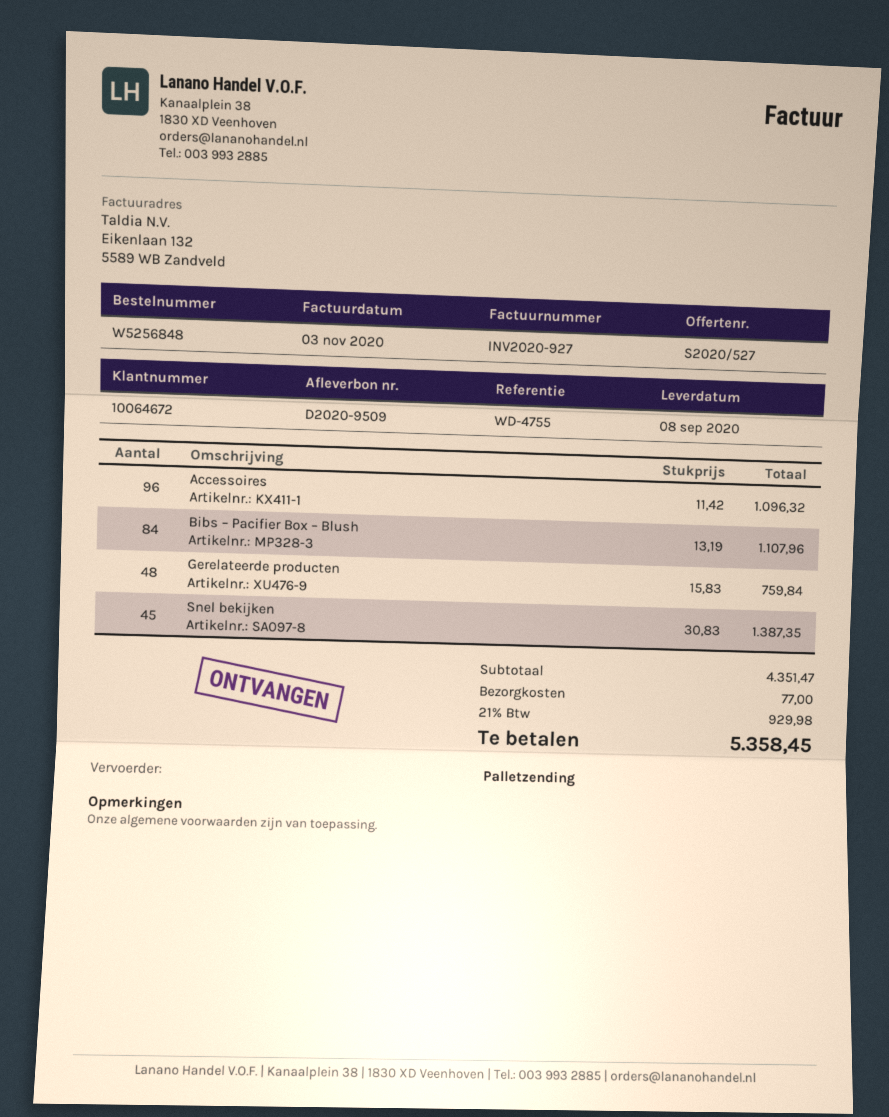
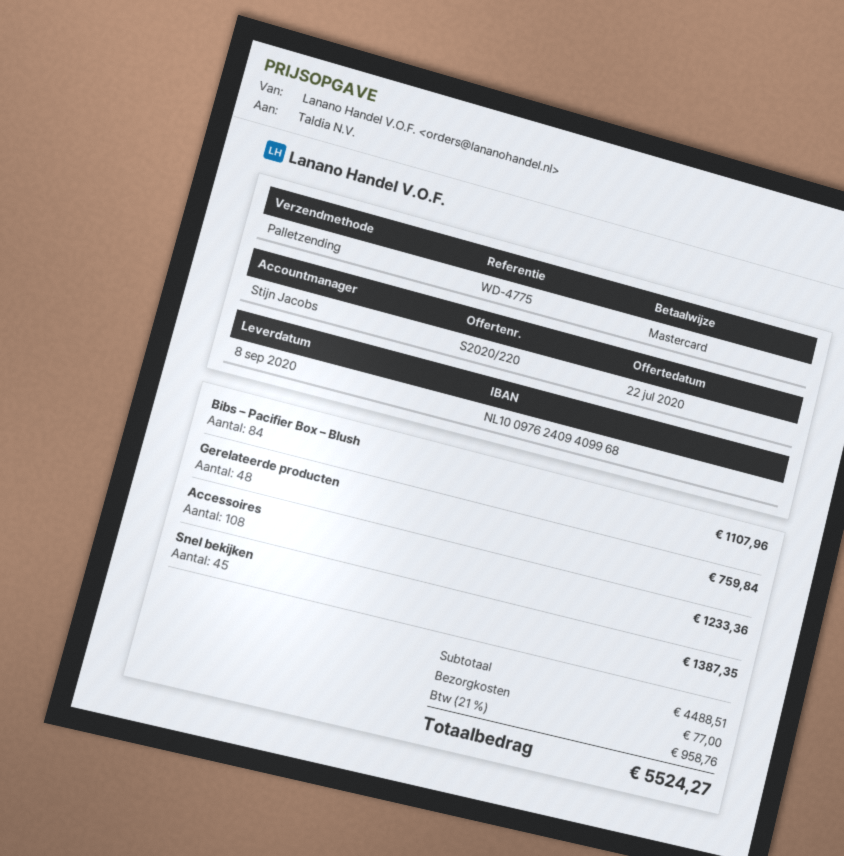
quote number: S2020/527 -> S2020/220
reference: WD-4755 -> WD-4775
Accessoires: 96 for 1096.32 -> 108 for 1233.36
subtotal: 4351.47 -> 4488.51
tax: 21% = 929.98 -> 21% = 958.76
total: 5358.45 -> 5524.27

